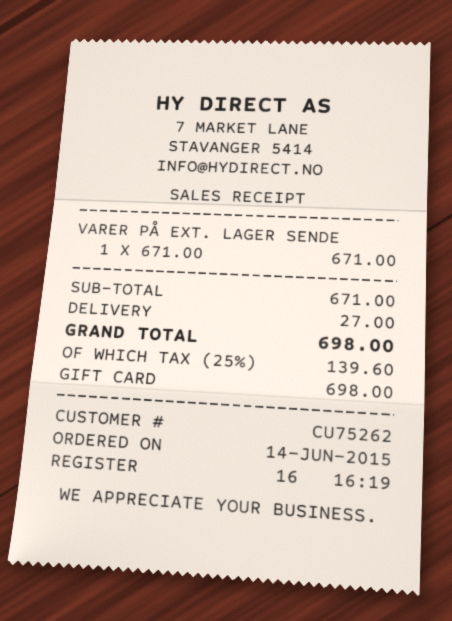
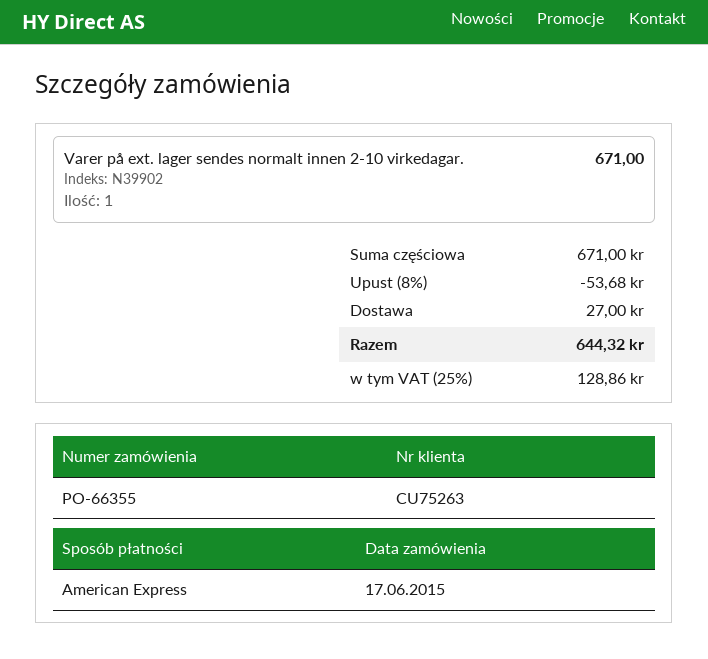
order date: 2015-06-14 -> 2015-06-17
customer number: CU75262 -> CU75263
payment method: gift card -> American Express
discount: none -> 8% = 53.68
tax: 25% = 139.60 -> 25% = 128.86
total: 698.00 -> 644.32

